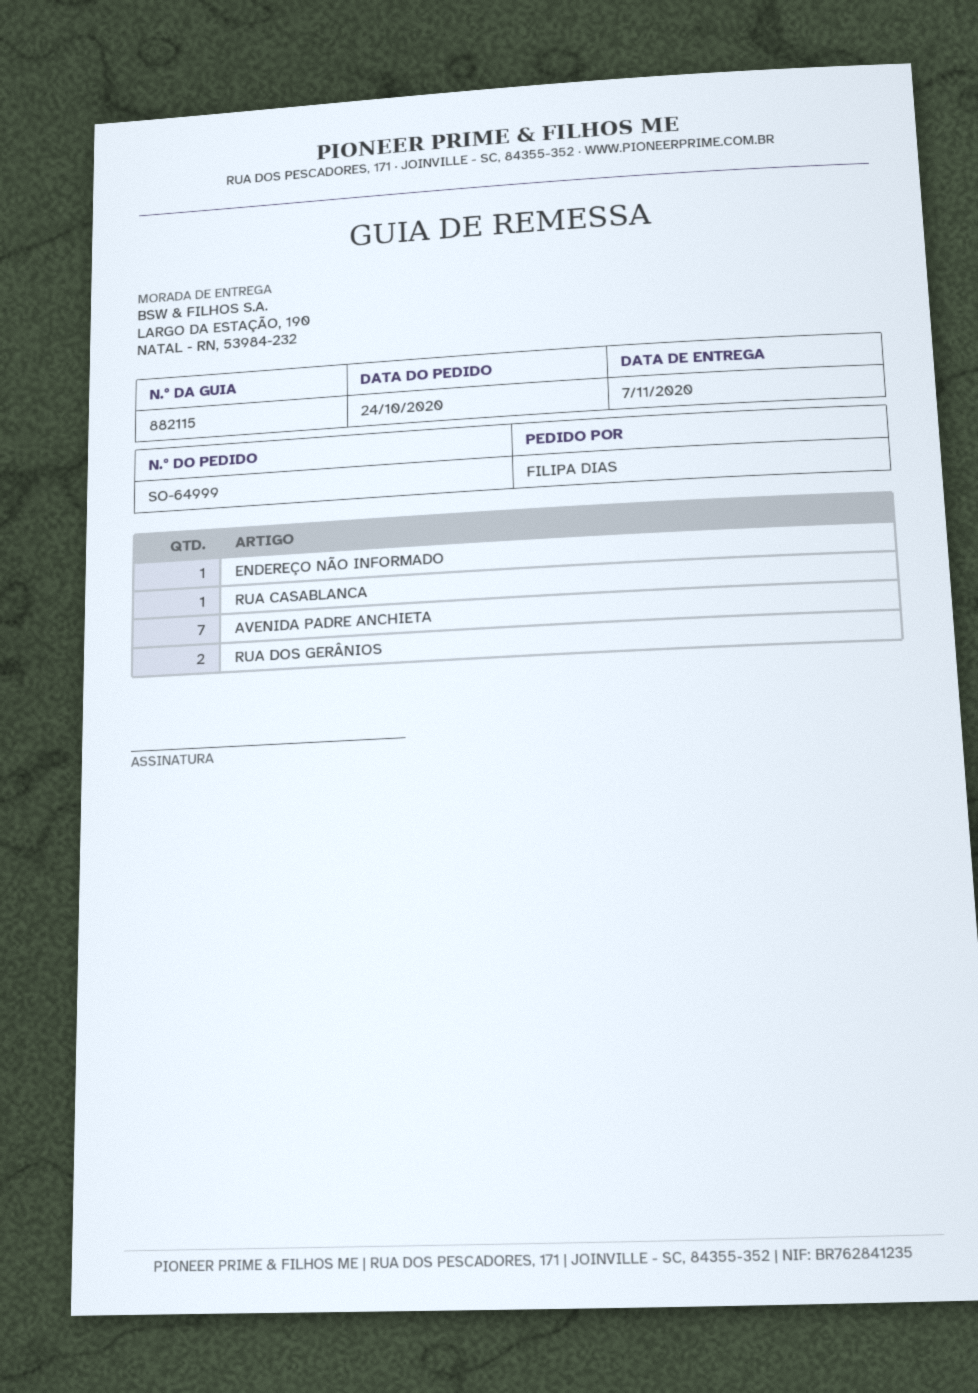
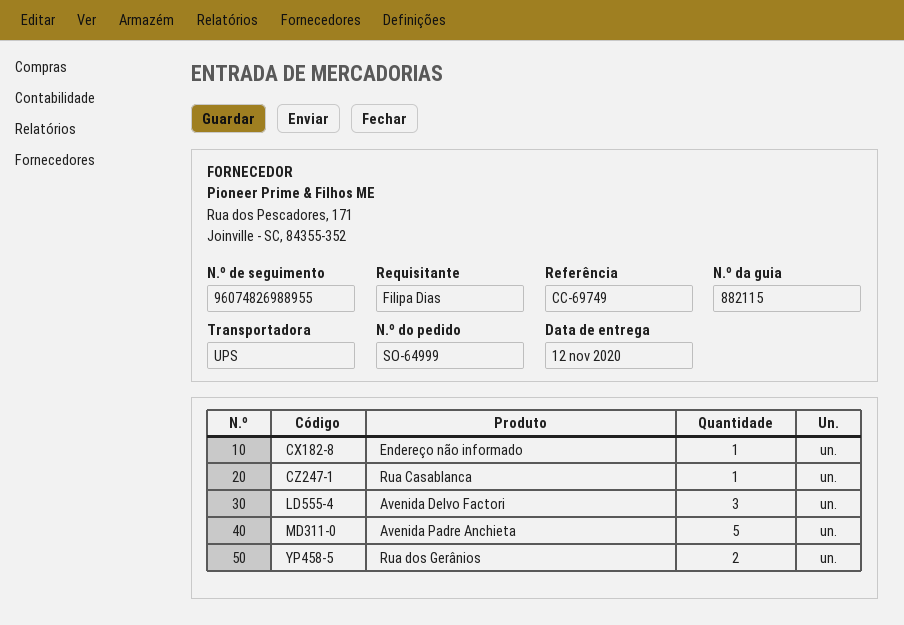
delivery date: 2020-11-07 -> 2020-11-12
AVENIDA PADRE ANCHIETA: 7 -> 5
Avenida Delvo Factori: none -> 3

